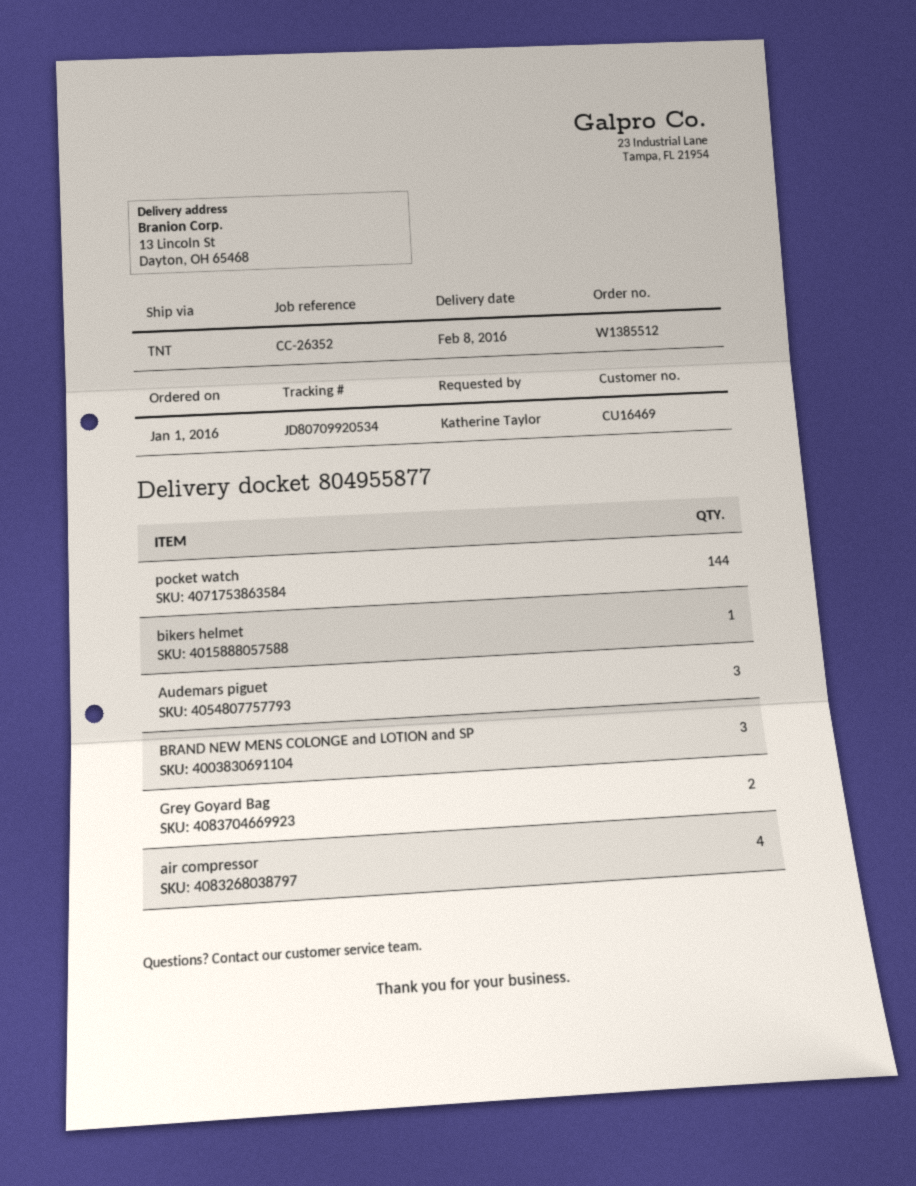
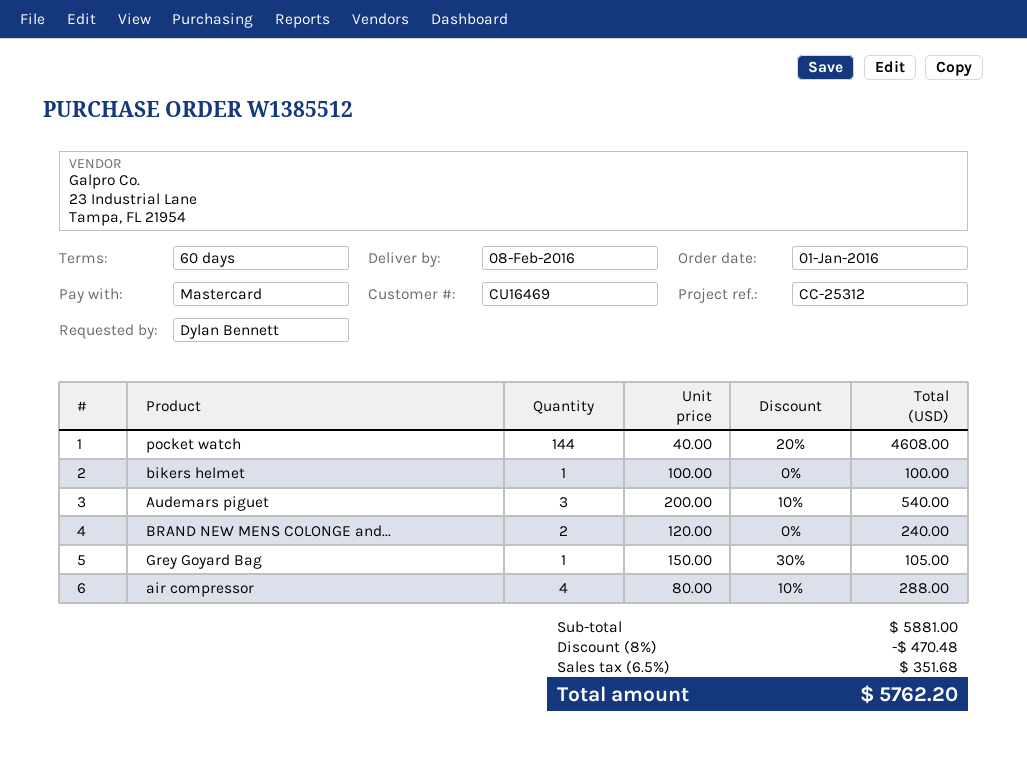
reference: CC-26352 -> CC-25312
ordered by: Katherine Taylor -> Dylan Bennett
BRAND NEW MENS COLONGE and LOTION and SP: 3 -> 2
Grey Goyard Bag: 2 -> 1

